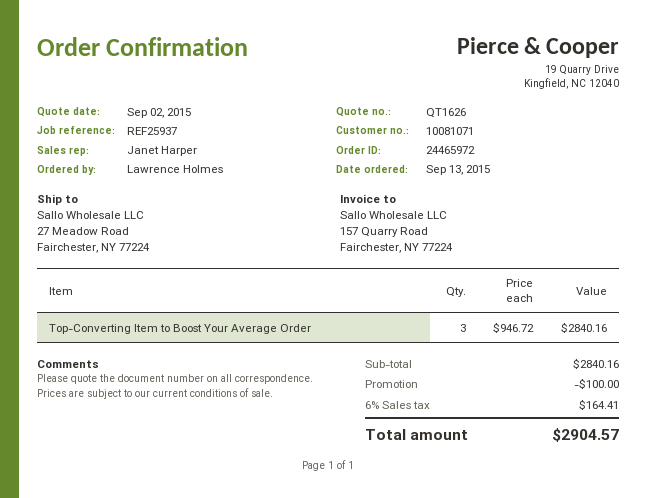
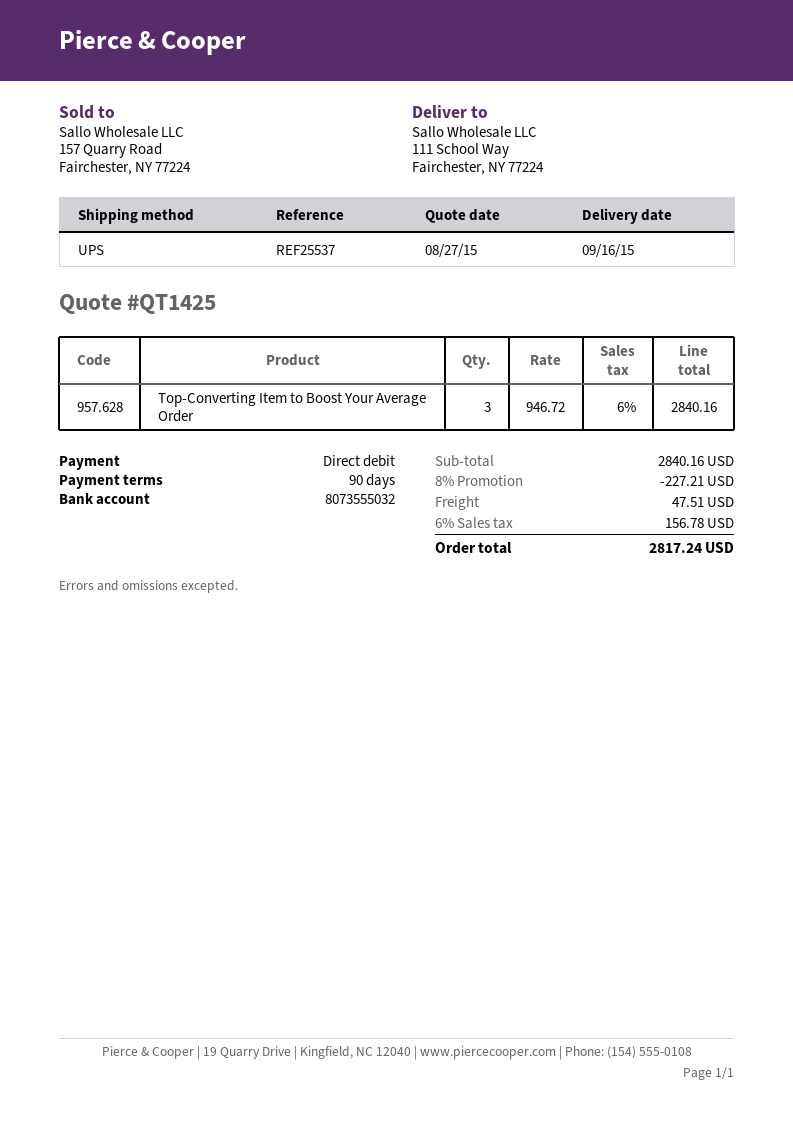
quote number: QT1626 -> QT1425
quote date: 2015-09-02 -> 2015-08-27
reference: REF25937 -> REF25537
ship to: 27 Meadow Road, Fairchester, NY 77224 -> 111 School Way, Fairchester, NY 77224
discount: 100.00 -> 227.21
shipping: none -> 47.51
tax: 6% = 164.41 -> 6% = 156.78
total: 2904.57 -> 2817.24

